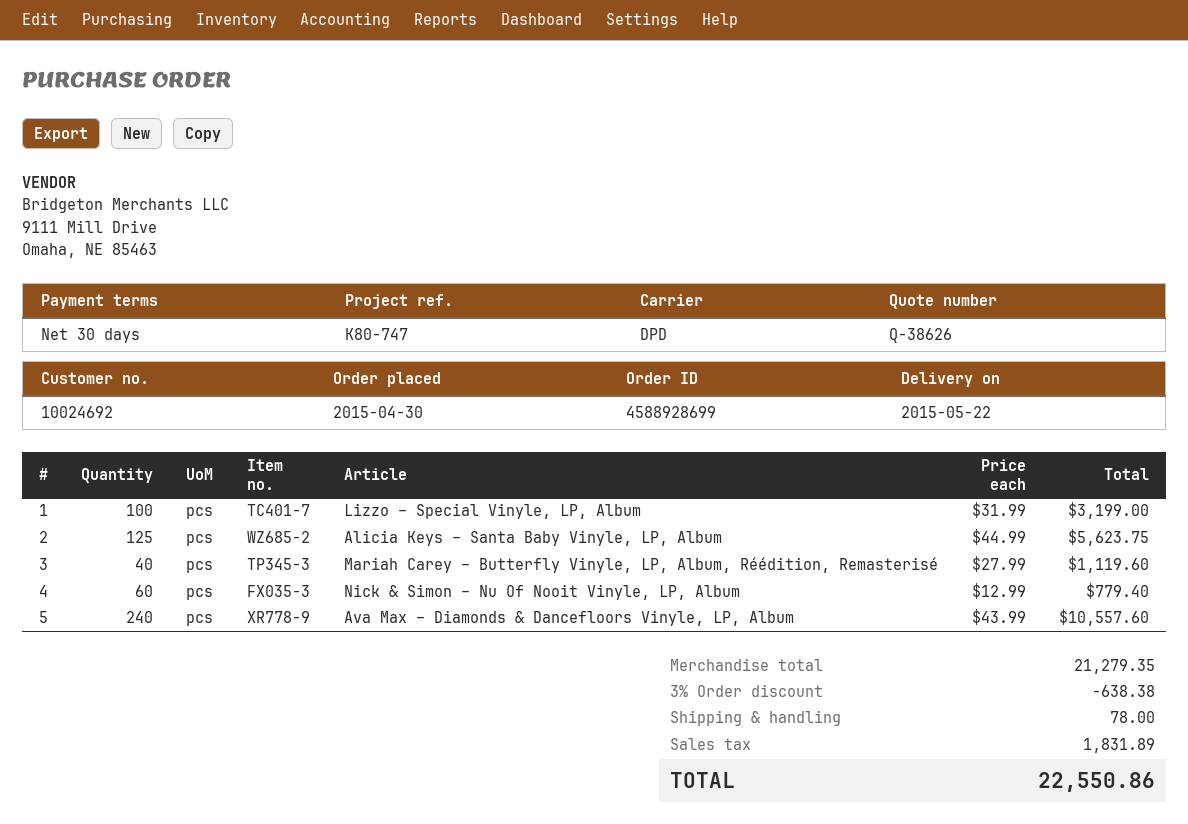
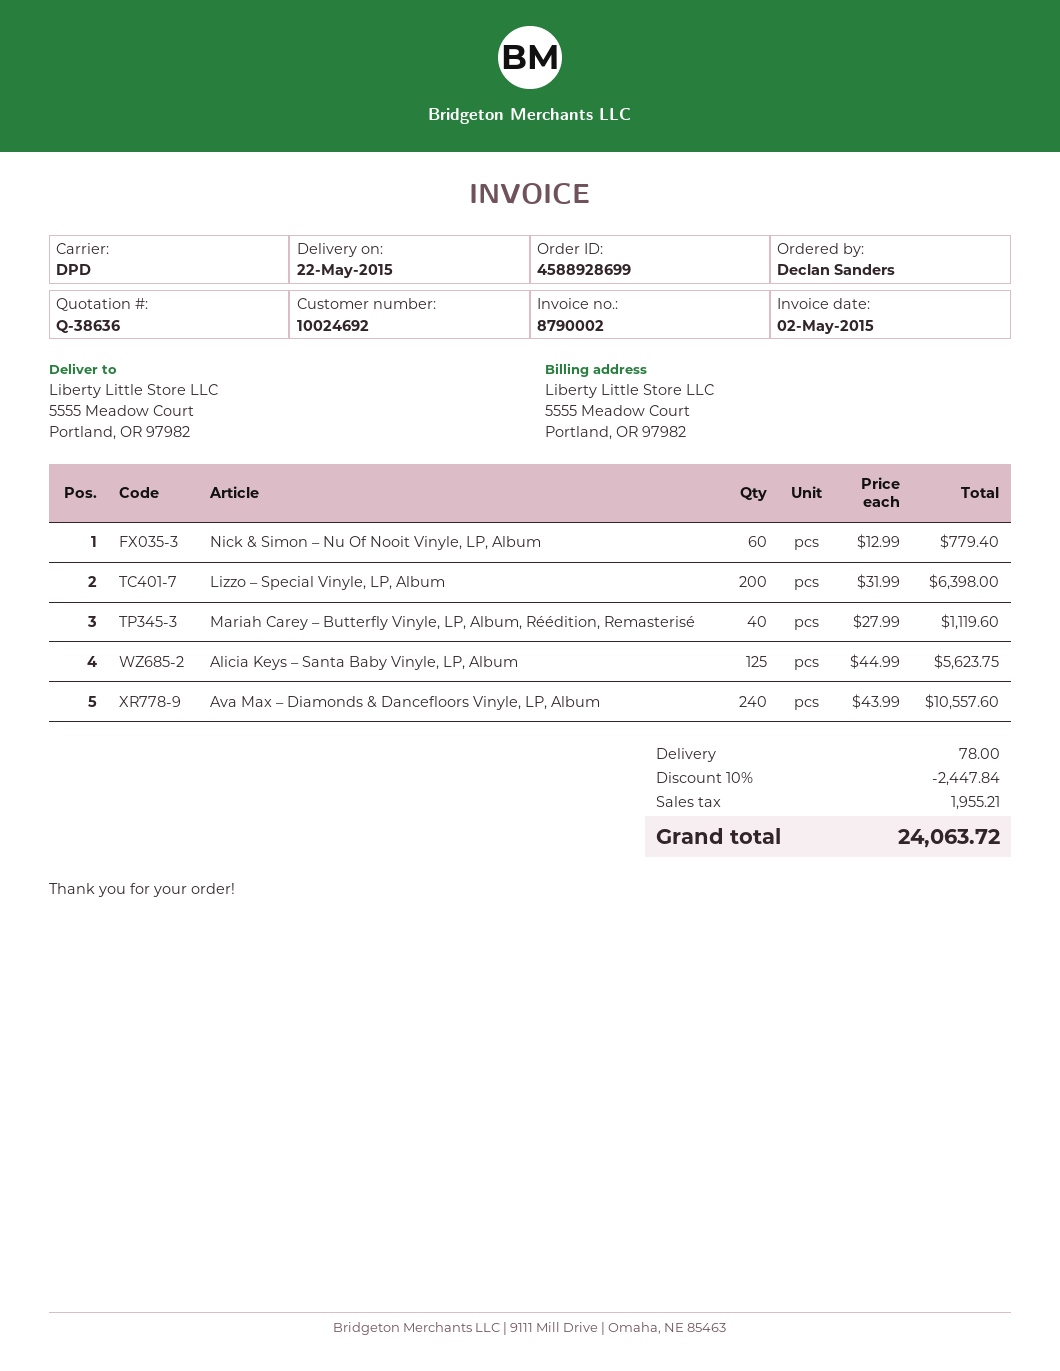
quote number: Q-38626 -> Q-38636
Lizzo – Special Vinyle, LP, Album: 100 x 31.99 = 3199.00 -> 200 x 31.99 = 6398.00
discount: 3% = 638.38 -> 10% = 2447.84
tax: 1831.89 -> 1955.21
total: 22550.86 -> 24063.72

